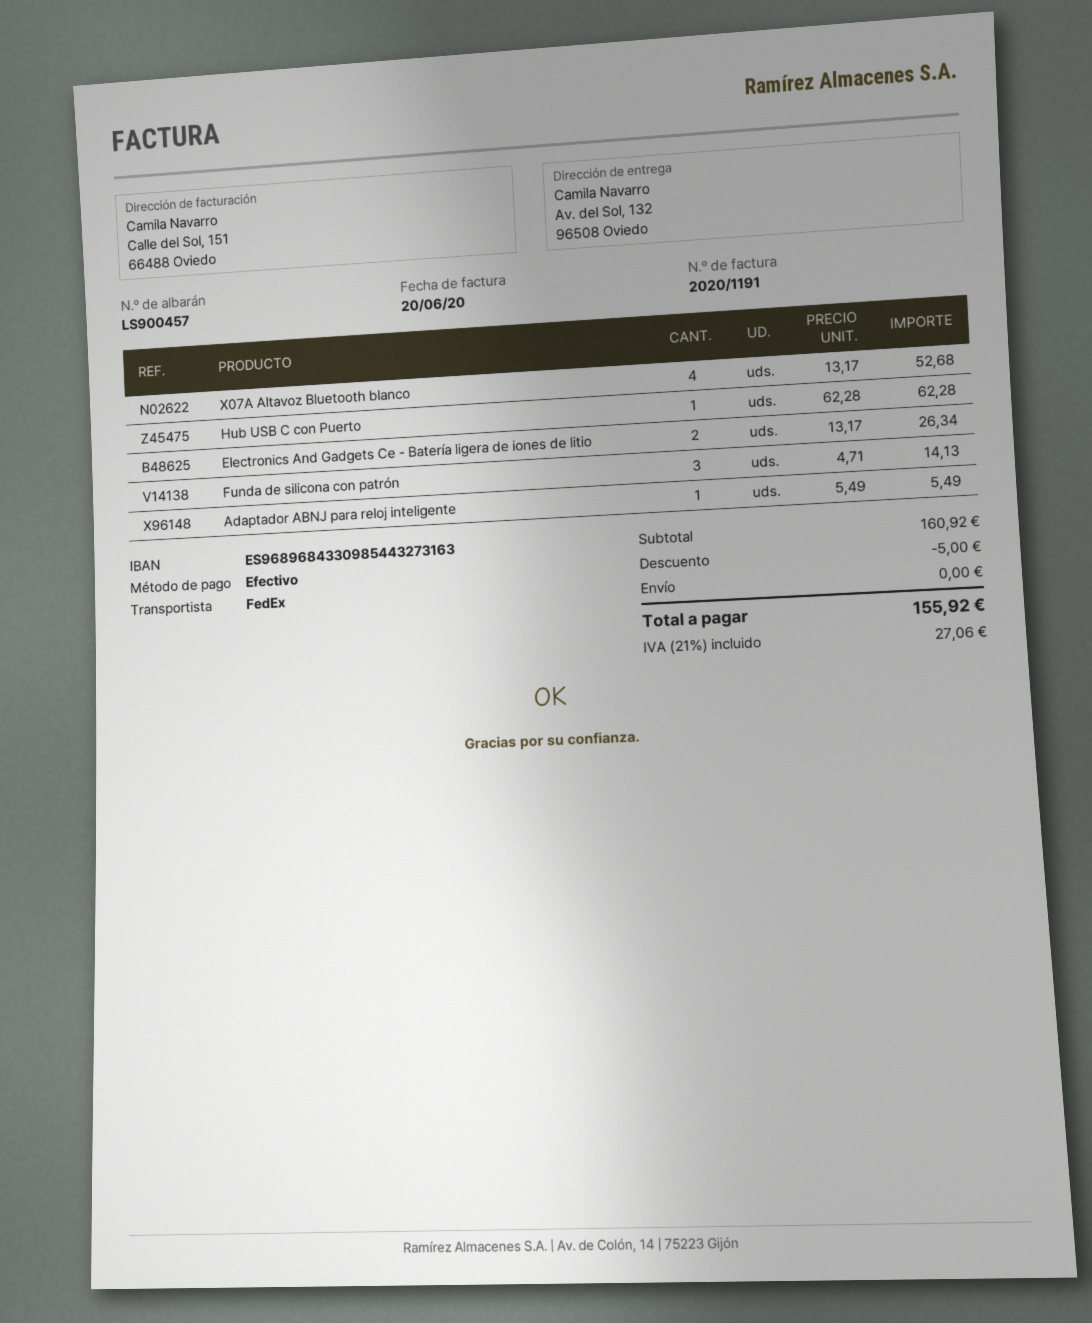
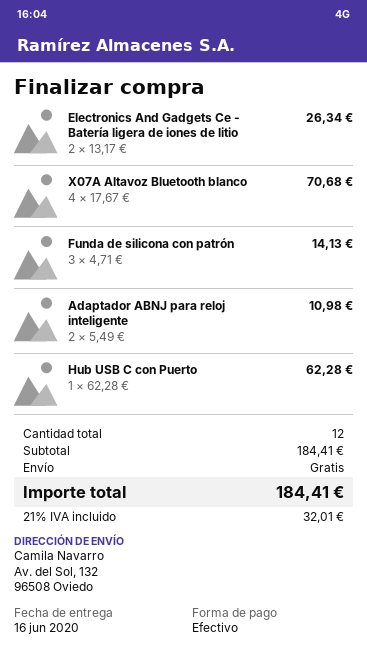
X07A Altavoz Bluetooth blanco: 4 x 13.17 = 52.68 -> 4 x 17.67 = 70.68
Adaptador ABNJ para reloj inteligente: 1 x 5.49 = 5.49 -> 2 x 5.49 = 10.98
subtotal: 160.92 -> 184.41
discount: 5.00 -> none
tax: 21% = 27.06 -> 21% = 32.01
total: 155.92 -> 184.41

